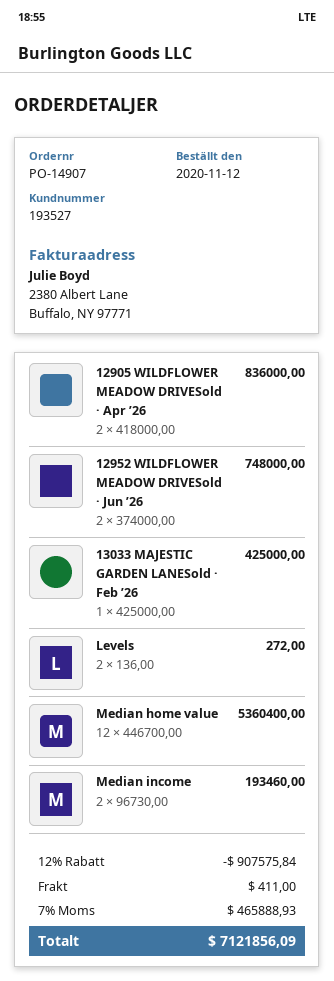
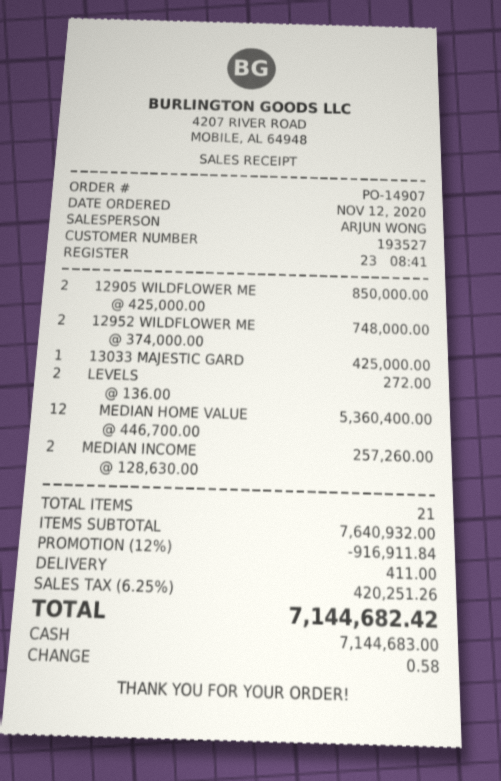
12905 WILDFLOWER MEADOW DRIVESold · Apr ’26: 2 x 418000.00 = 836000.00 -> 2 x 425000.00 = 850000.00
Median income: 2 x 96730.00 = 193460.00 -> 2 x 128630.00 = 257260.00
discount: 12% = 907575.84 -> 12% = 916911.84
tax: 7% = 465888.93 -> 6.25% = 420251.26
total: 7121856.09 -> 7144682.42

